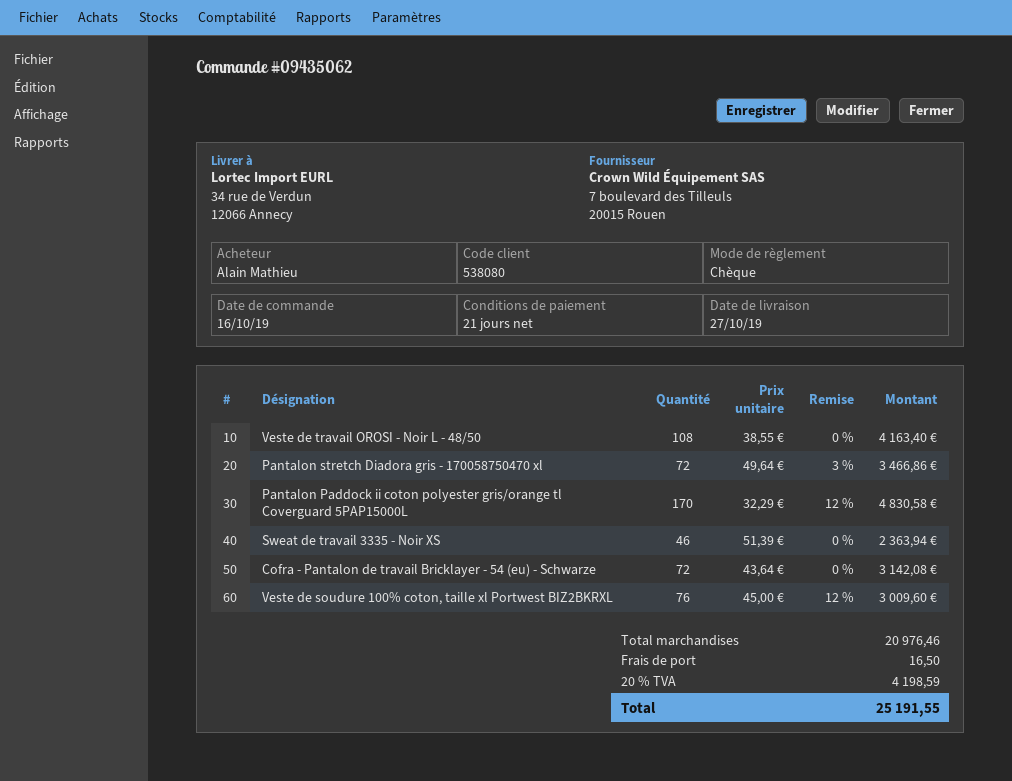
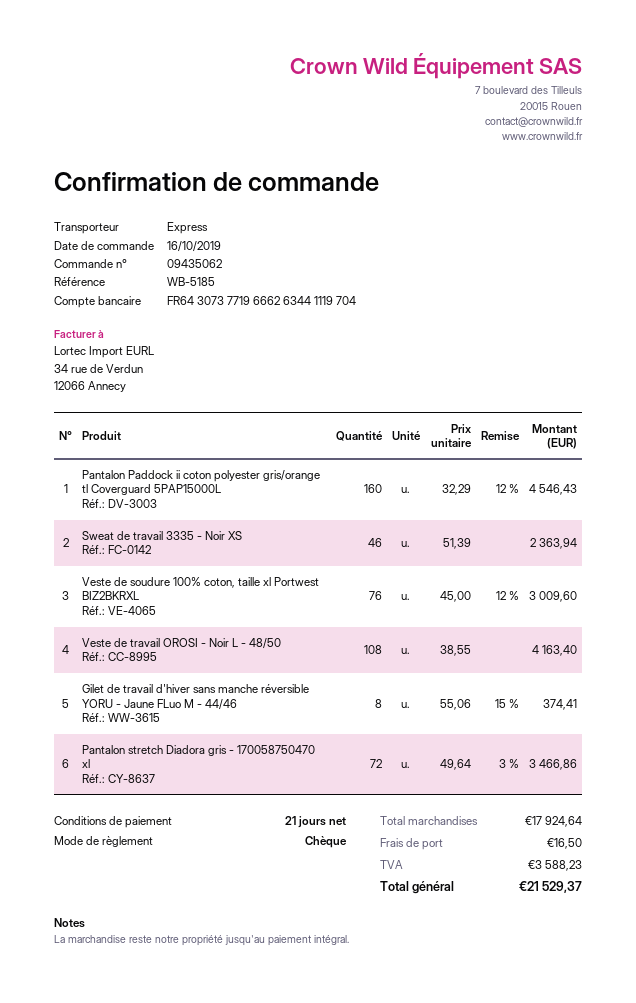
Pantalon Paddock ii coton polyester gris/orange tl Coverguard 5PAP15000L: 170 x 32.29 - 12% = 4830.58 -> 160 x 32.29 - 12% = 4546.43
Cofra - Pantalon de travail Bricklayer - 54 (eu) - Schwarze: 72 x 43.64 = 3142.08 -> none
Gilet de travail d'hiver sans manche réversible YORU - Jaune FLuo M - 44/46: none -> 8 x 55.06 - 15% = 374.41
subtotal: 20976.46 -> 17924.64
tax: 4198.59 -> 3588.23
total: 25191.55 -> 21529.37

